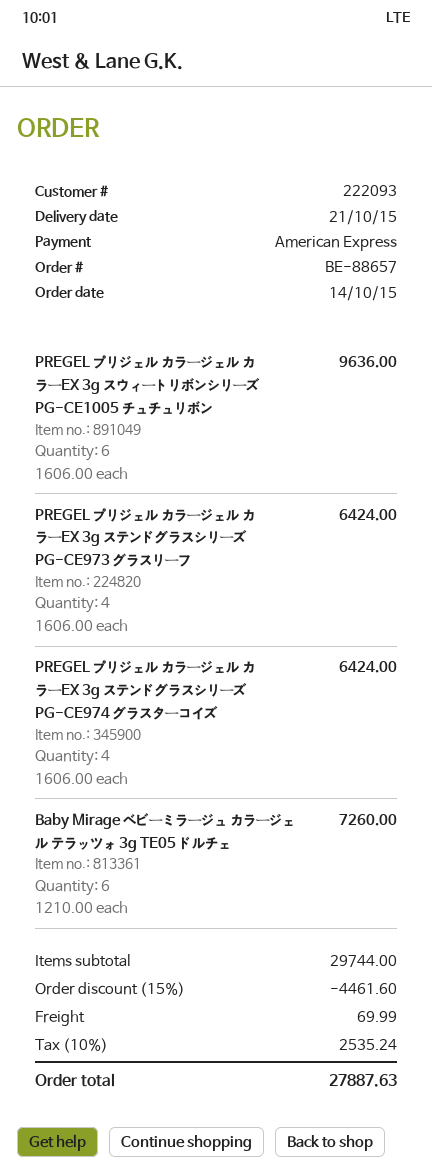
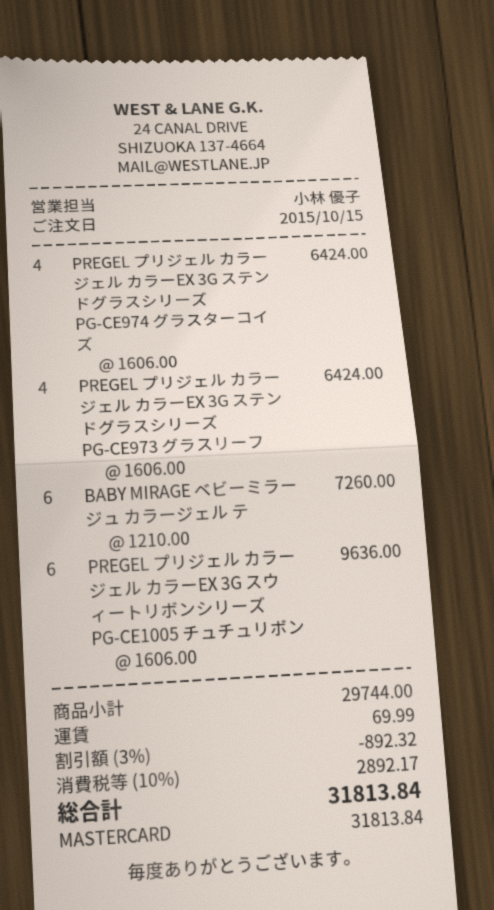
order date: 2015-10-14 -> 2015-10-15
payment method: American Express -> Mastercard
discount: 15% = 4461.60 -> 3% = 892.32
tax: 10% = 2535.24 -> 10% = 2892.17
total: 27887.63 -> 31813.84

